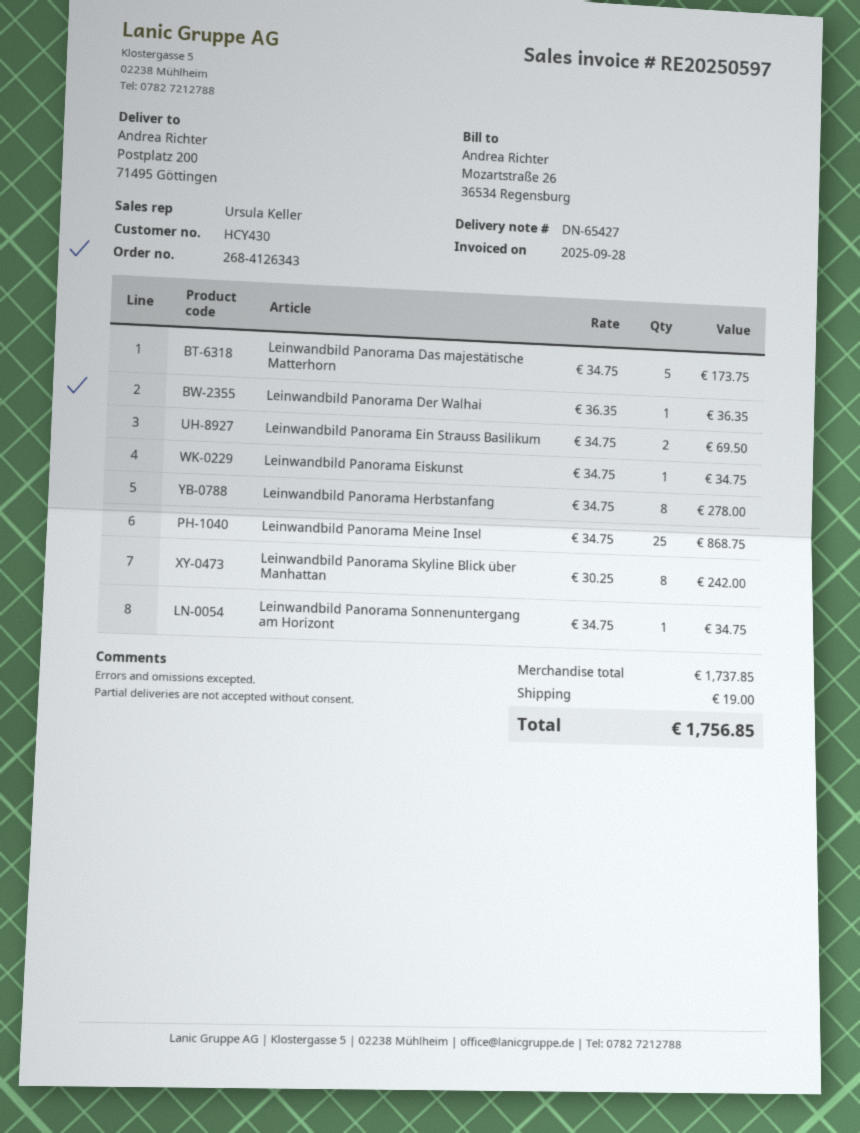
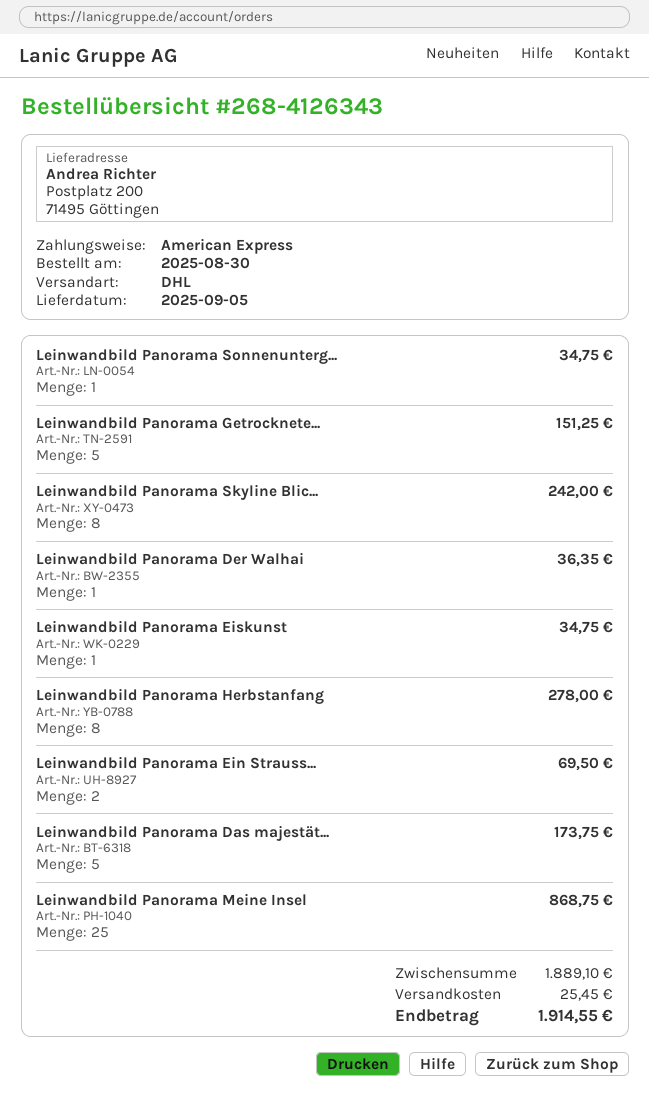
Leinwandbild Panorama Getrocknete...: none -> 5 for 151.25
subtotal: 1737.85 -> 1889.10
shipping: 19.00 -> 25.45
total: 1756.85 -> 1914.55

